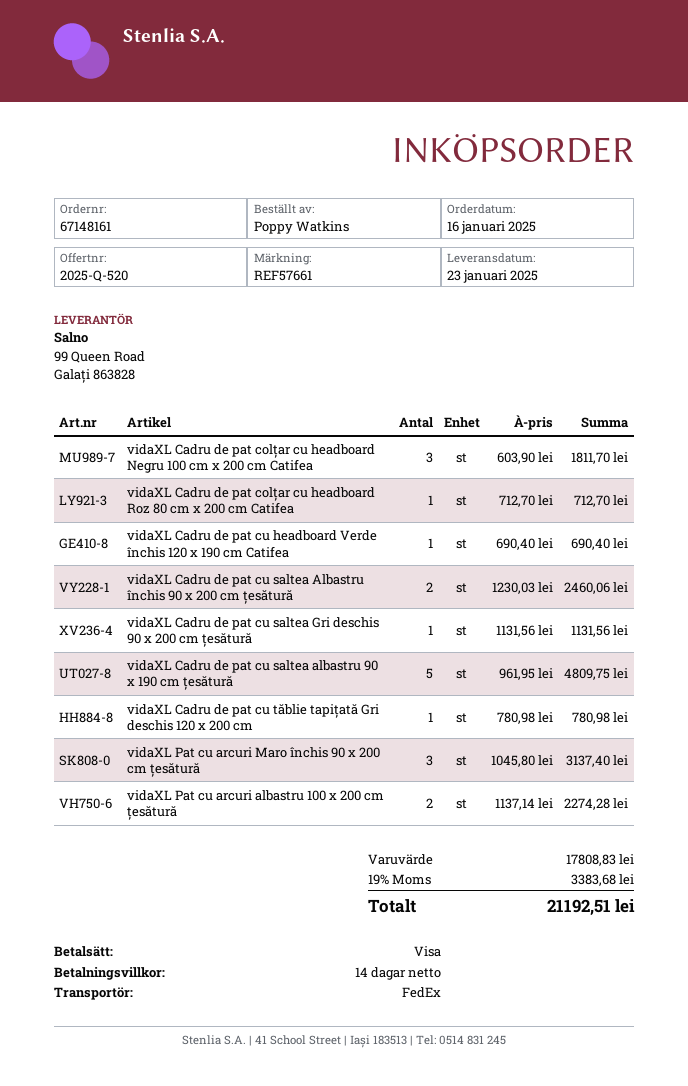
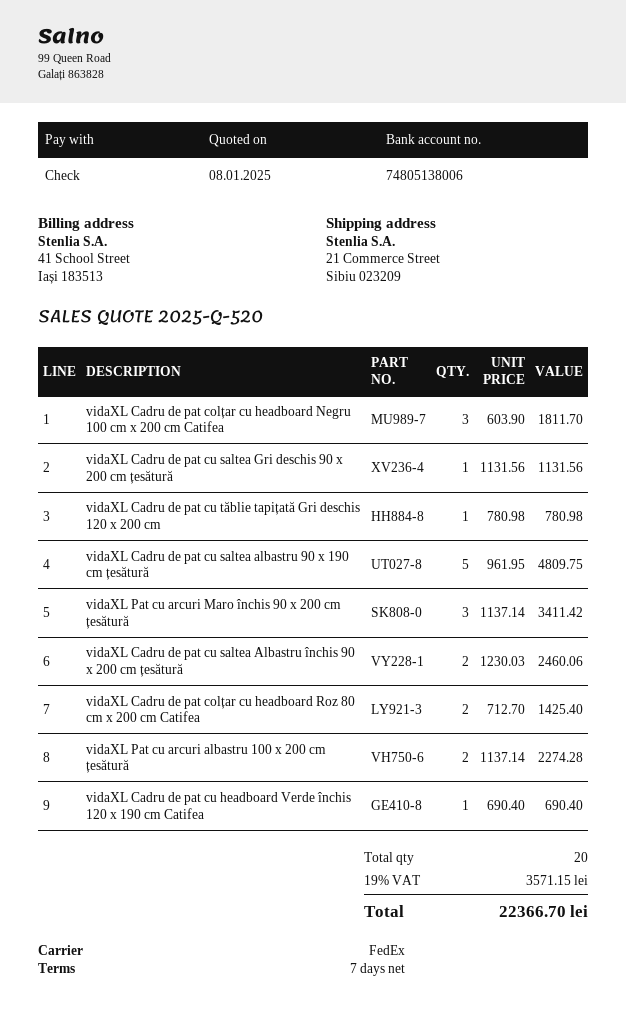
payment terms: 14 days -> 7 days
payment method: Visa -> cheque
vidaXL Cadru de pat colțar cu headboard Roz 80 cm x 200 cm Catifea: 1 x 712.70 = 712.70 -> 2 x 712.70 = 1425.40
vidaXL Pat cu arcuri Maro închis 90 x 200 cm țesătură: 3 x 1045.80 = 3137.40 -> 3 x 1137.14 = 3411.42
tax: 19% = 3383.68 -> 19% = 3571.15
total: 21192.51 -> 22366.70

